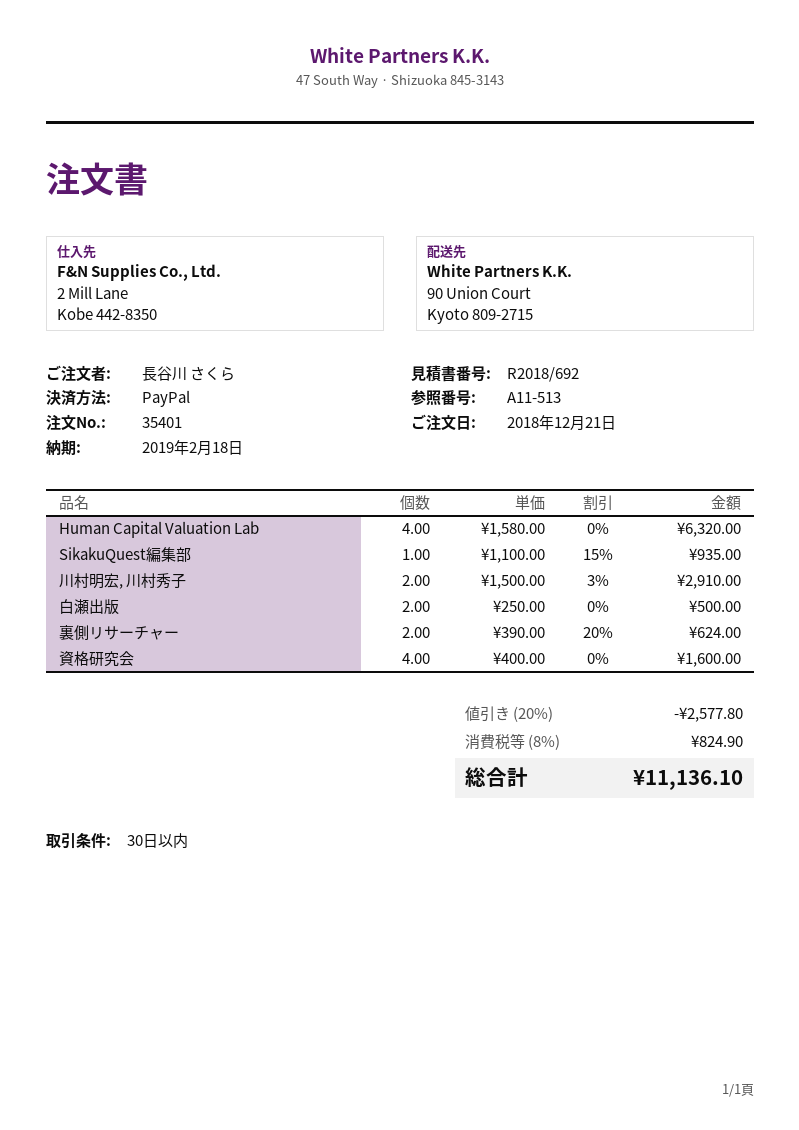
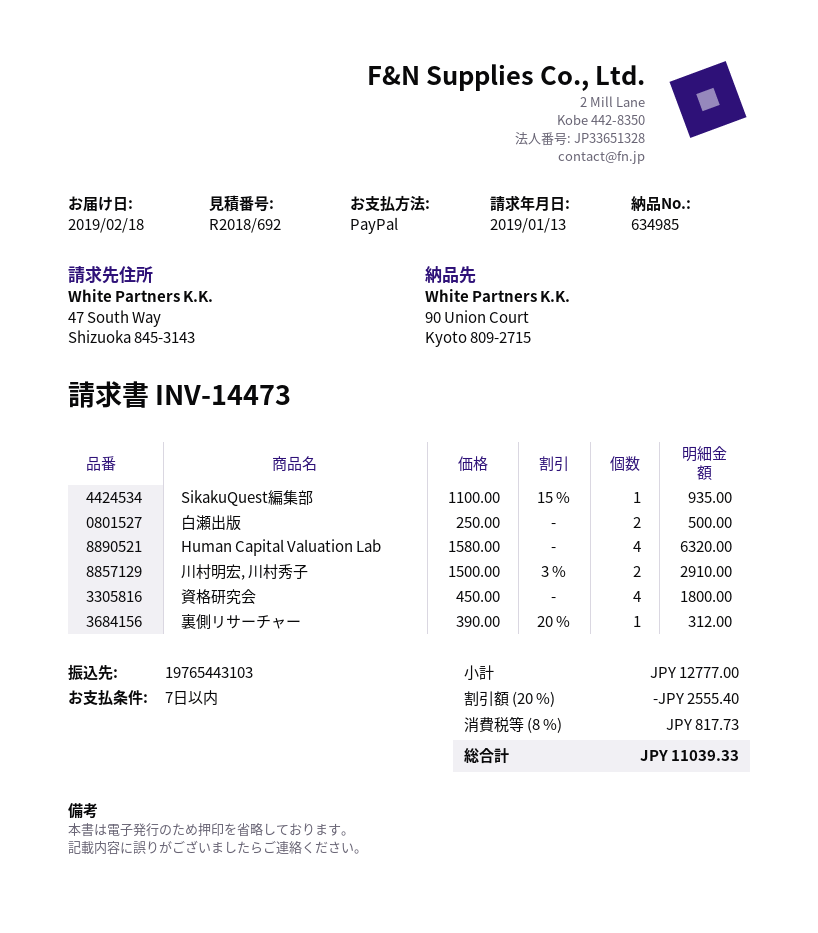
payment terms: 30 days -> 7 days
裏側リサーチャー: 2 x 390.00 - 20% = 624.00 -> 1 x 390.00 - 20% = 312.00
資格研究会: 4 x 400.00 = 1600.00 -> 4 x 450.00 = 1800.00
discount: 20% = 2577.80 -> 20% = 2555.40
tax: 8% = 824.90 -> 8% = 817.73
total: 11136.10 -> 11039.33

